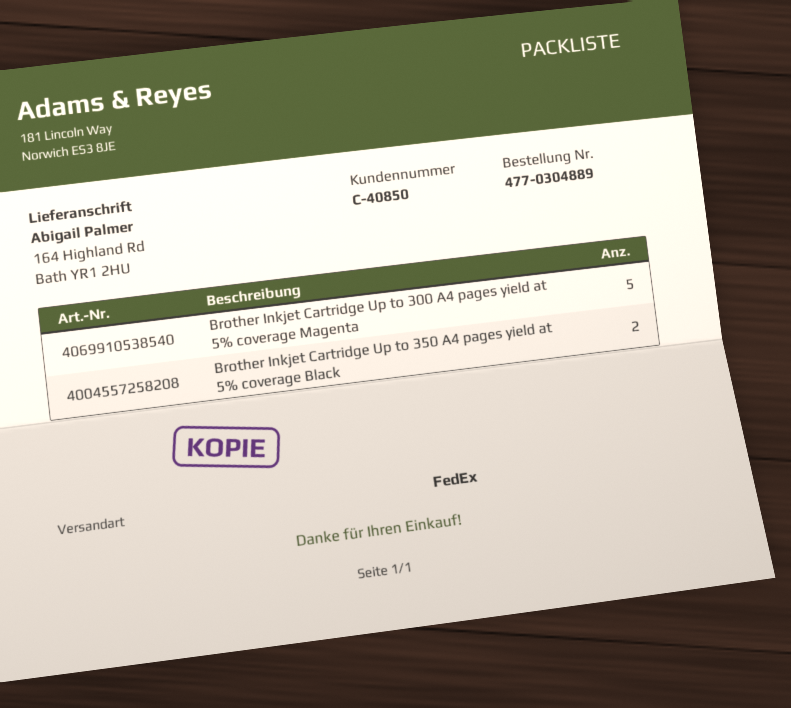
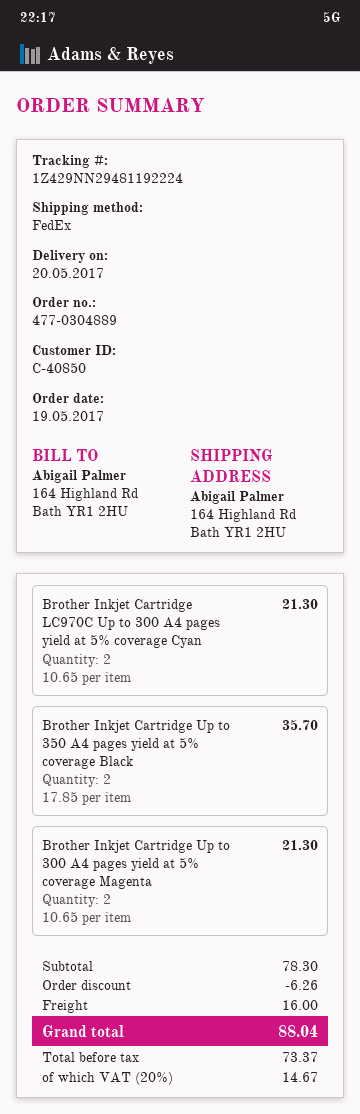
Brother Inkjet Cartridge Up to 300 A4 pages yield at 5% coverage Magenta: 5 -> 2
Brother Inkjet Cartridge LC970C Up to 300 A4 pages yield at 5% coverage Cyan: none -> 2

